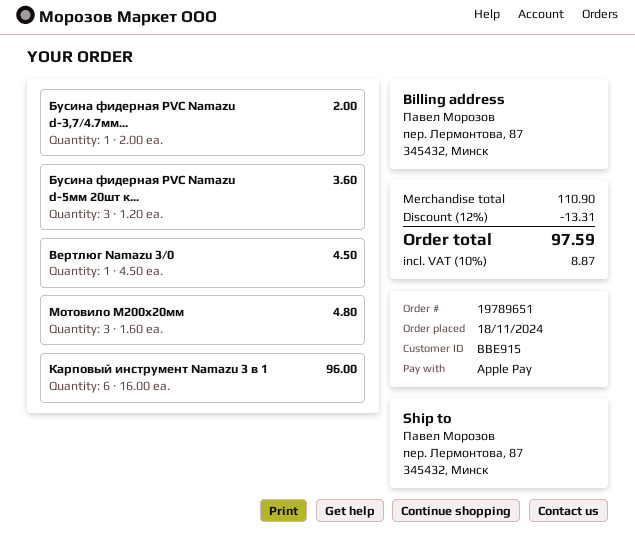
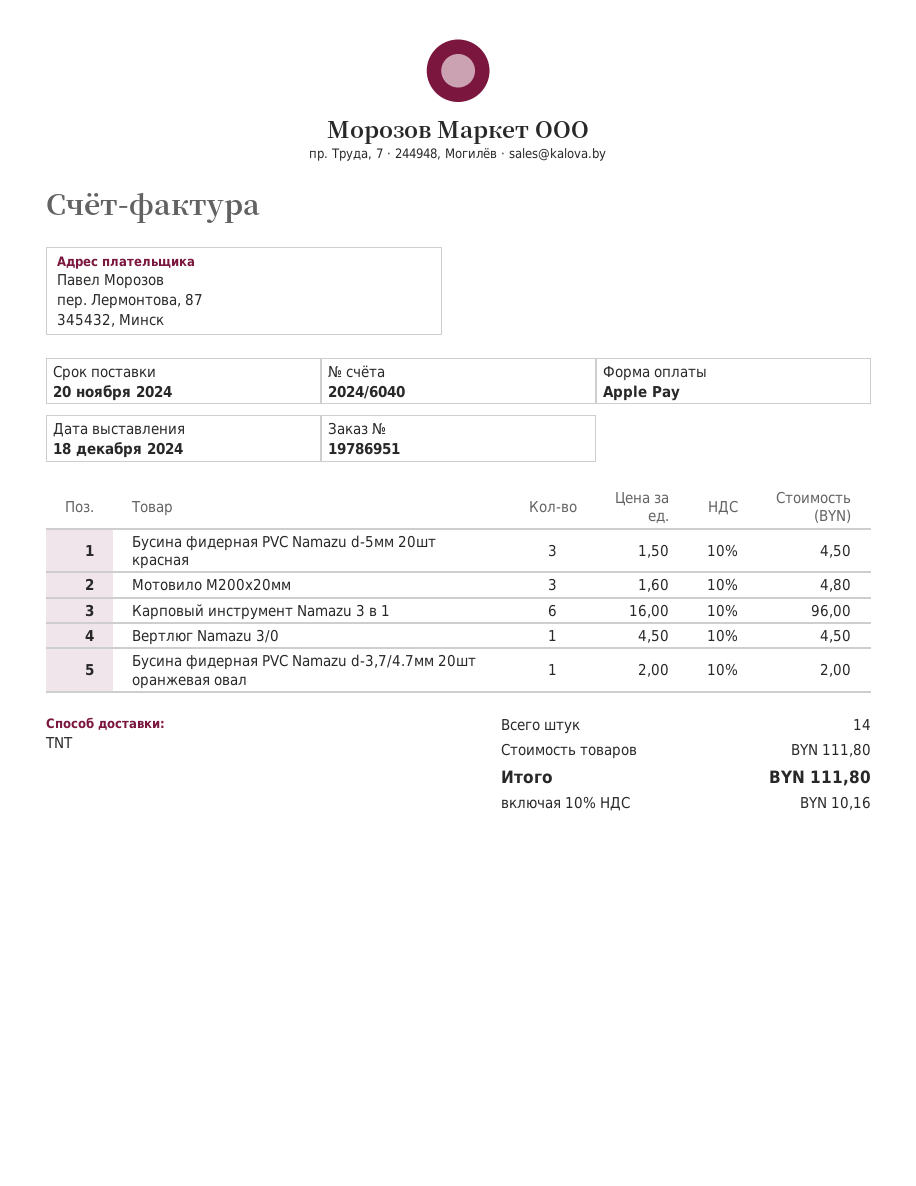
order number: 19789651 -> 19786951
Бусина фидерная PVC Namazu d-5мм 20шт к...: 3 x 1.20 = 3.60 -> 3 x 1.50 = 4.50
subtotal: 110.90 -> 111.80
discount: 12% = 13.31 -> none
tax: 10% = 8.87 -> 10% = 10.16
total: 97.59 -> 111.80

